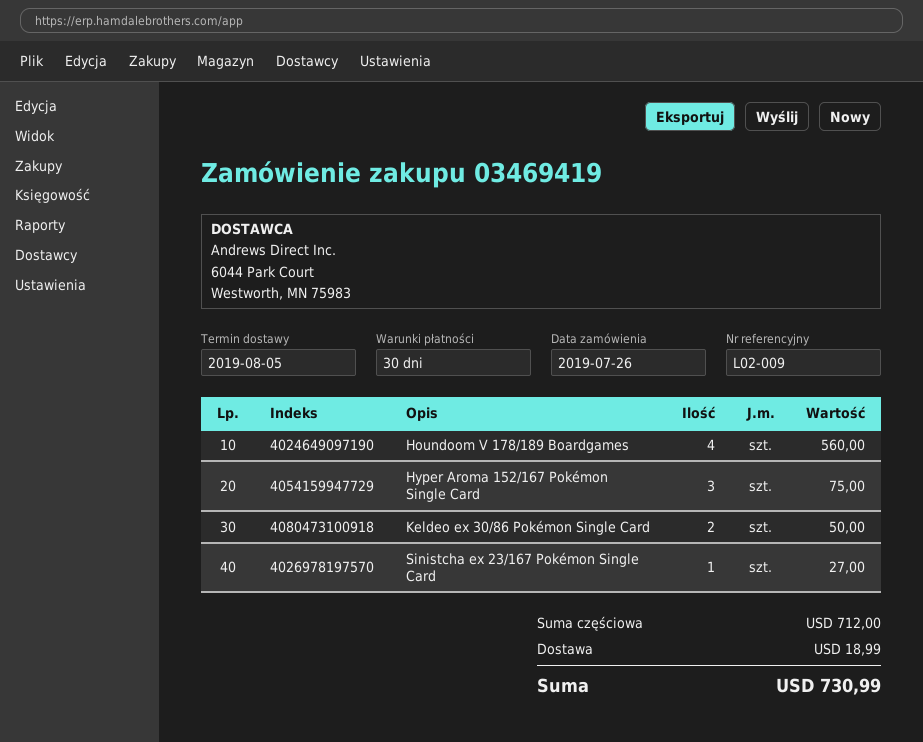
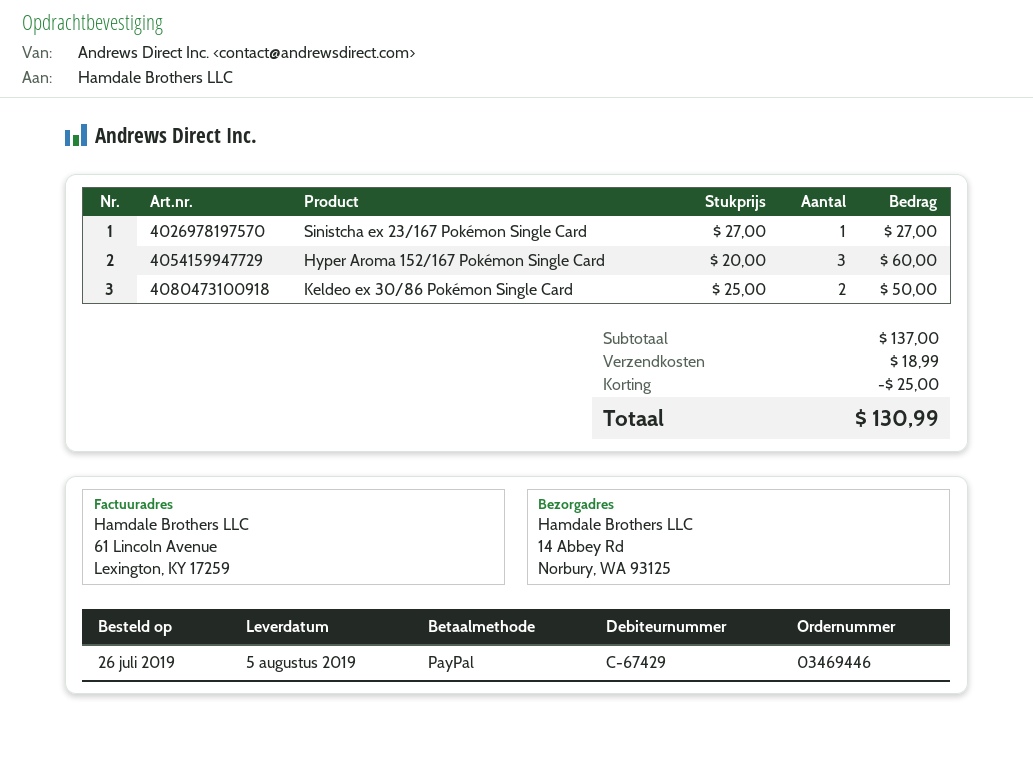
order number: 03469419 -> 03469446
Houndoom V 178/189 Boardgames: 4 for 560.00 -> none
Hyper Aroma 152/167 Pokémon Single Card: 3 for 75.00 -> 3 for 60.00
subtotal: 712.00 -> 137.00
discount: none -> 25.00
total: 730.99 -> 130.99

